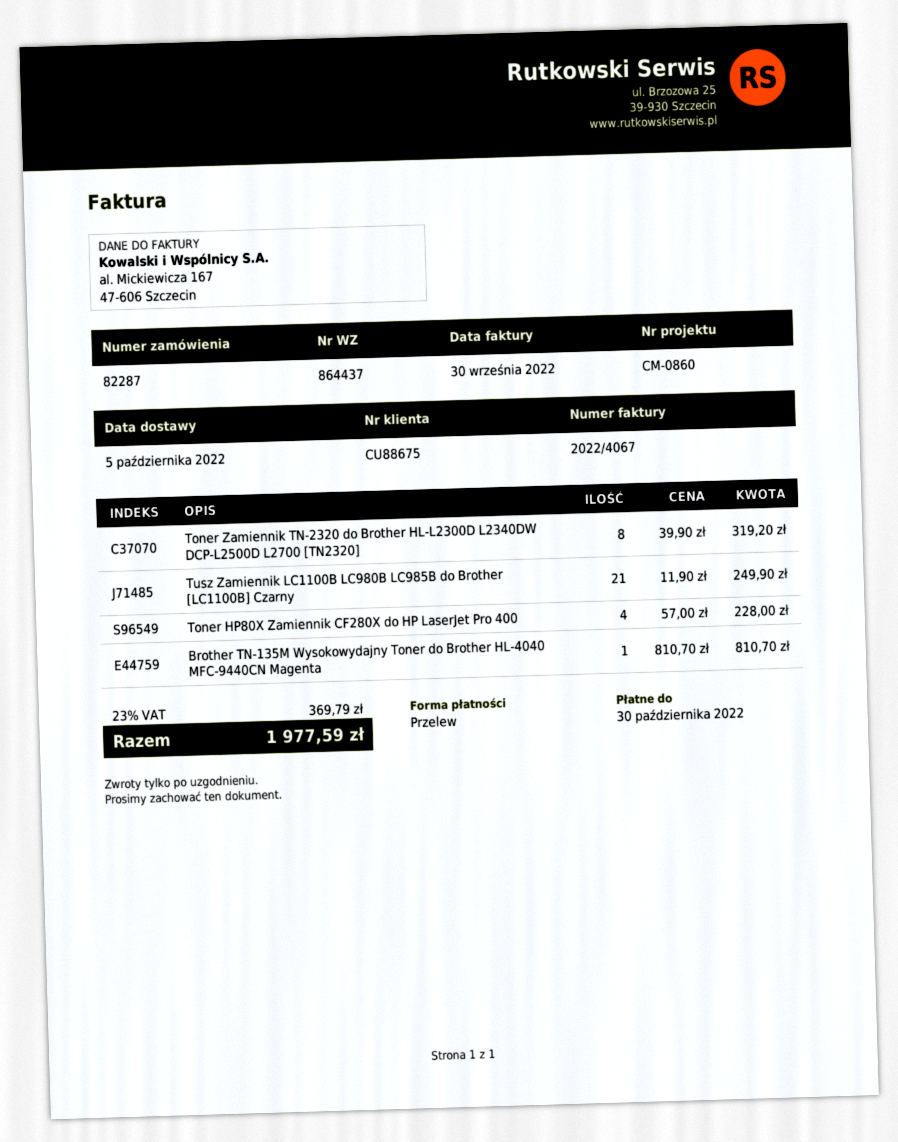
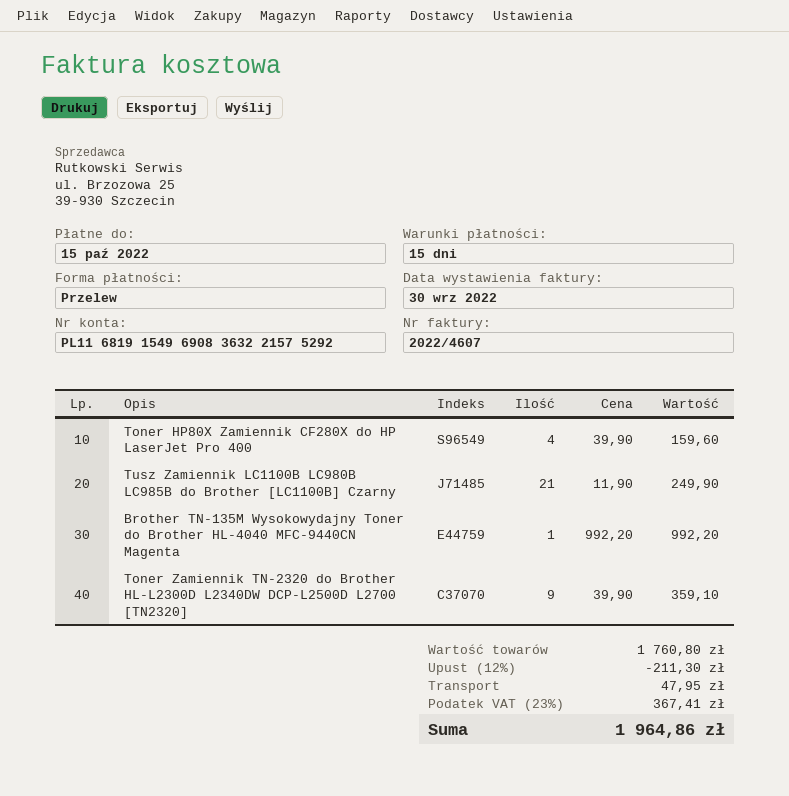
invoice number: 2022/4067 -> 2022/4607
due date: 2022-10-30 -> 2022-10-15
Toner Zamiennik TN-2320 do Brother HL-L2300D L2340DW DCP-L2500D L2700 [TN2320]: 8 x 39.90 = 319.20 -> 9 x 39.90 = 359.10
Toner HP80X Zamiennik CF280X do HP LaserJet Pro 400: 4 x 57.00 = 228.00 -> 4 x 39.90 = 159.60
Brother TN-135M Wysokowydajny Toner do Brother HL-4040 MFC-9440CN Magenta: 1 x 810.70 = 810.70 -> 1 x 992.20 = 992.20
discount: none -> 12% = 211.30
shipping: none -> 47.95
tax: 23% = 369.79 -> 23% = 367.41
total: 1977.59 -> 1964.86

